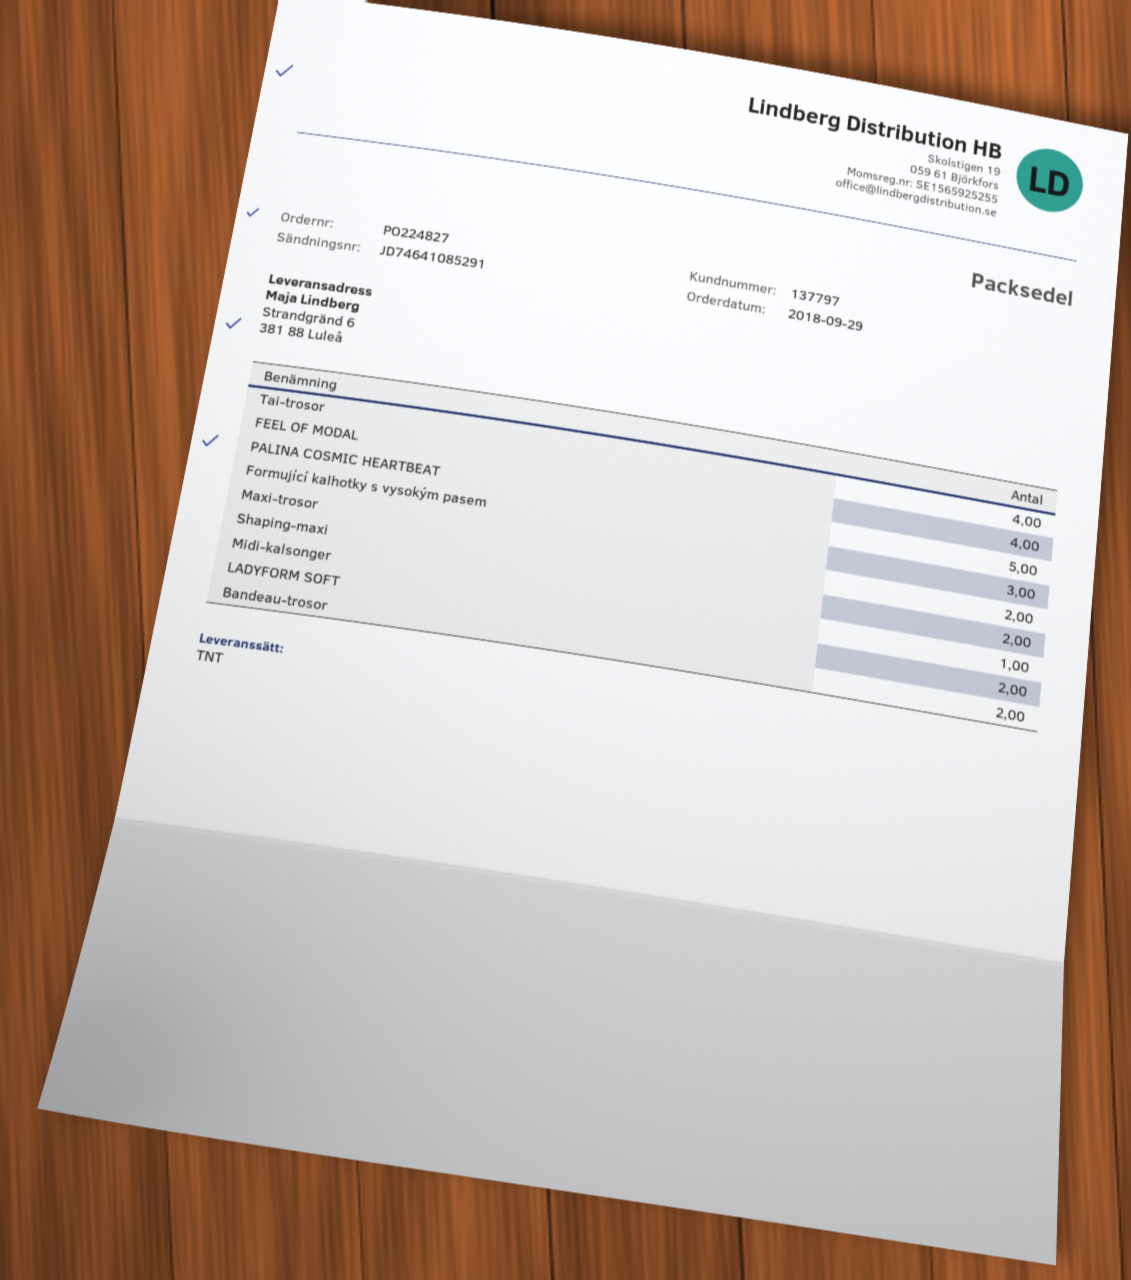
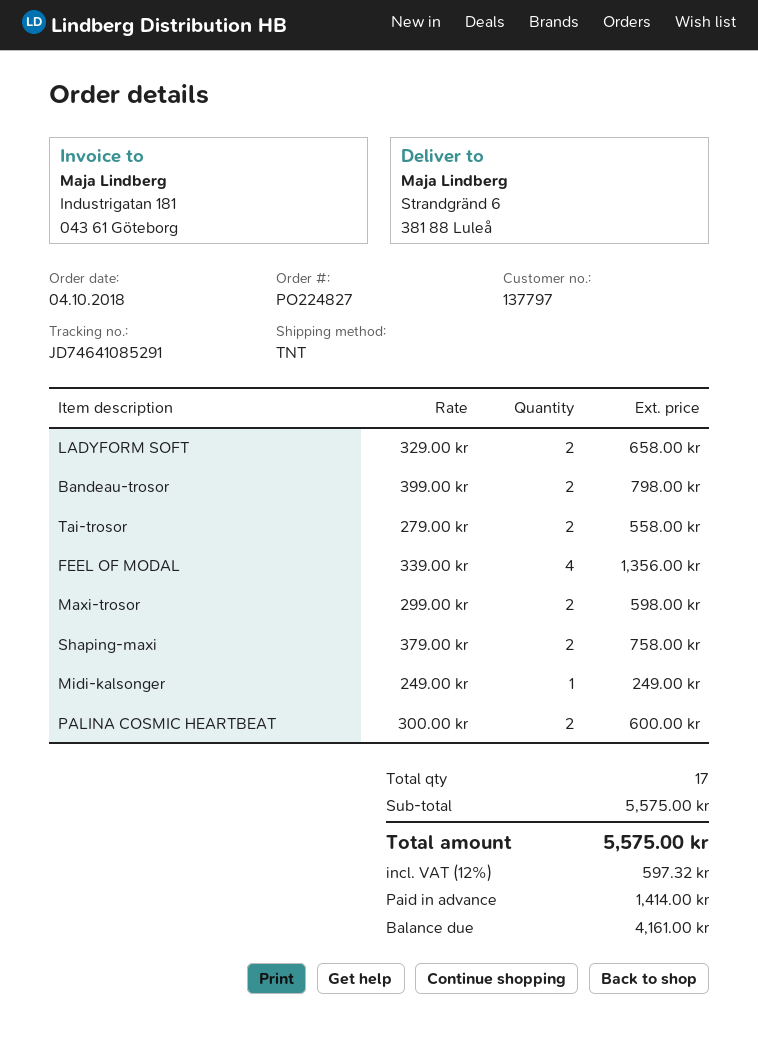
order date: 2018-09-29 -> 2018-10-04
Tai-trosor: 4 -> 2
PALINA COSMIC HEARTBEAT: 5 -> 2
Formující kalhotky s vysokým pasem: 3 -> none

